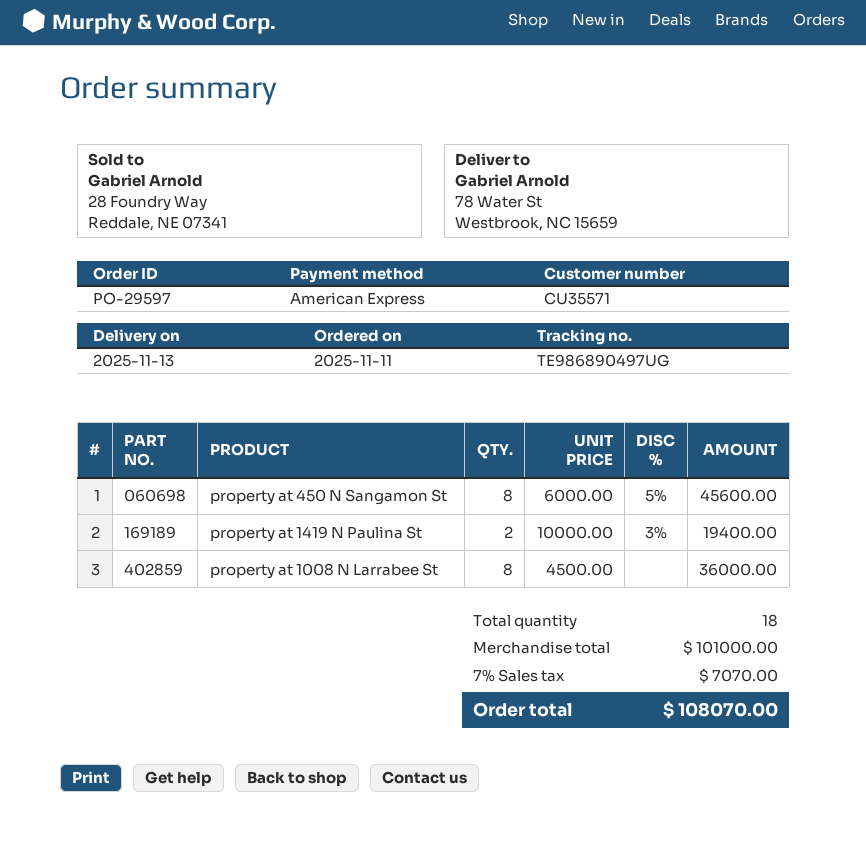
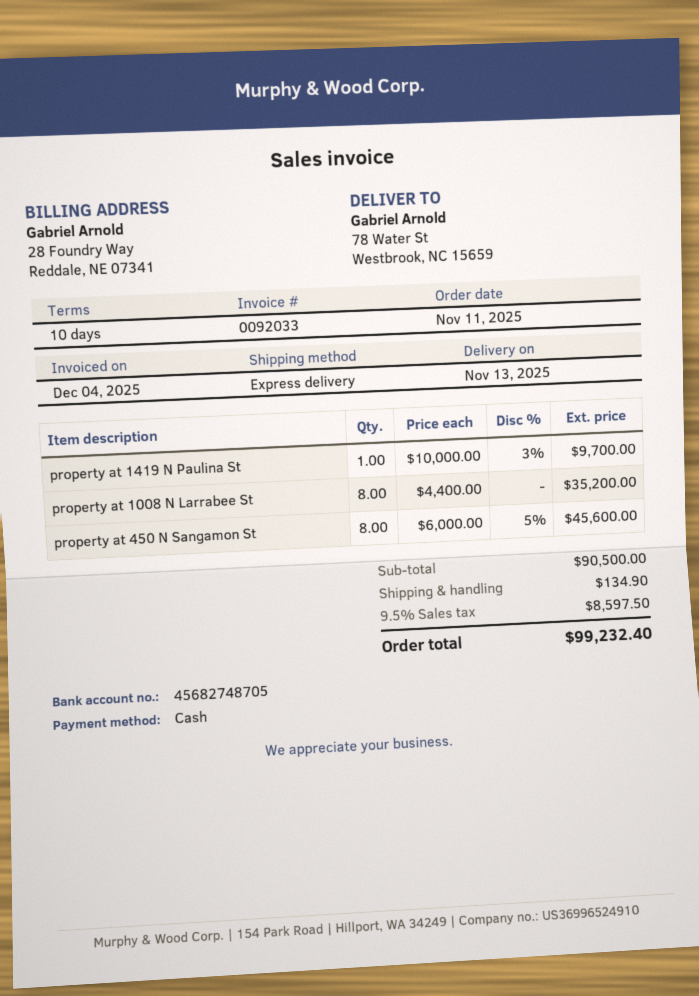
payment method: American Express -> cash
property at 1419 N Paulina St: 2 x 10000.00 - 3% = 19400.00 -> 1 x 10000.00 - 3% = 9700.00
property at 1008 N Larrabee St: 8 x 4500.00 = 36000.00 -> 8 x 4400.00 = 35200.00
subtotal: 101000.00 -> 90500.00
shipping: none -> 134.90
tax: 7% = 7070.00 -> 9.5% = 8597.50
total: 108070.00 -> 99232.40

